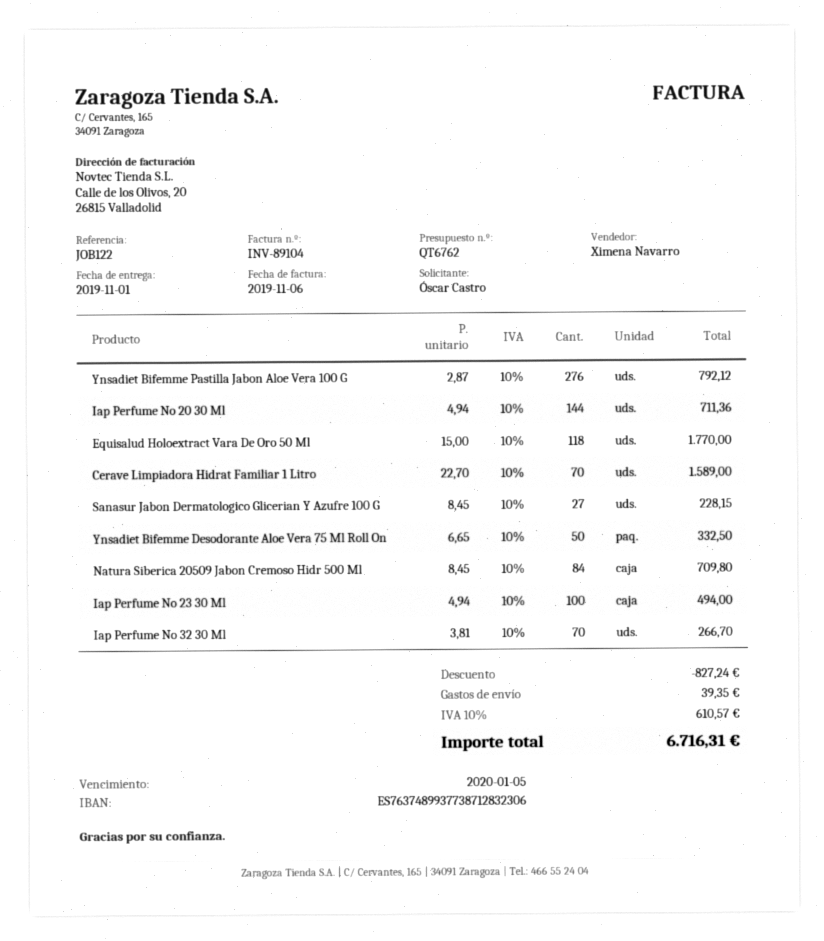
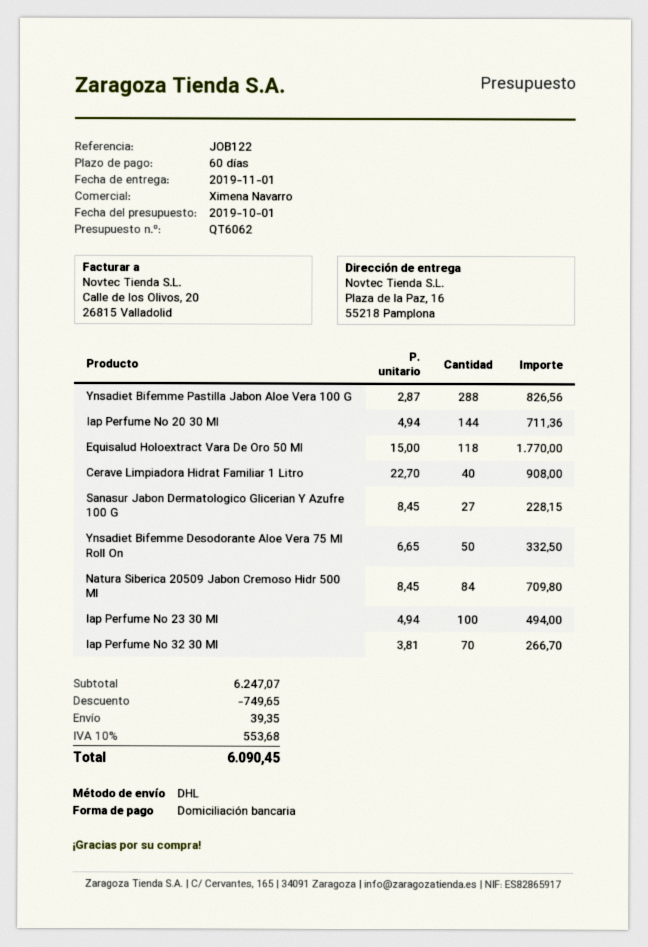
quote number: QT6762 -> QT6062
Ynsadiet Bifemme Pastilla Jabon Aloe Vera 100 G: 276 x 2.87 = 792.12 -> 288 x 2.87 = 826.56
Cerave Limpiadora Hidrat Familiar 1 Litro: 70 x 22.70 = 1589.00 -> 40 x 22.70 = 908.00
discount: 827.24 -> 749.65
tax: 10% = 610.57 -> 10% = 553.68
total: 6716.31 -> 6090.45

